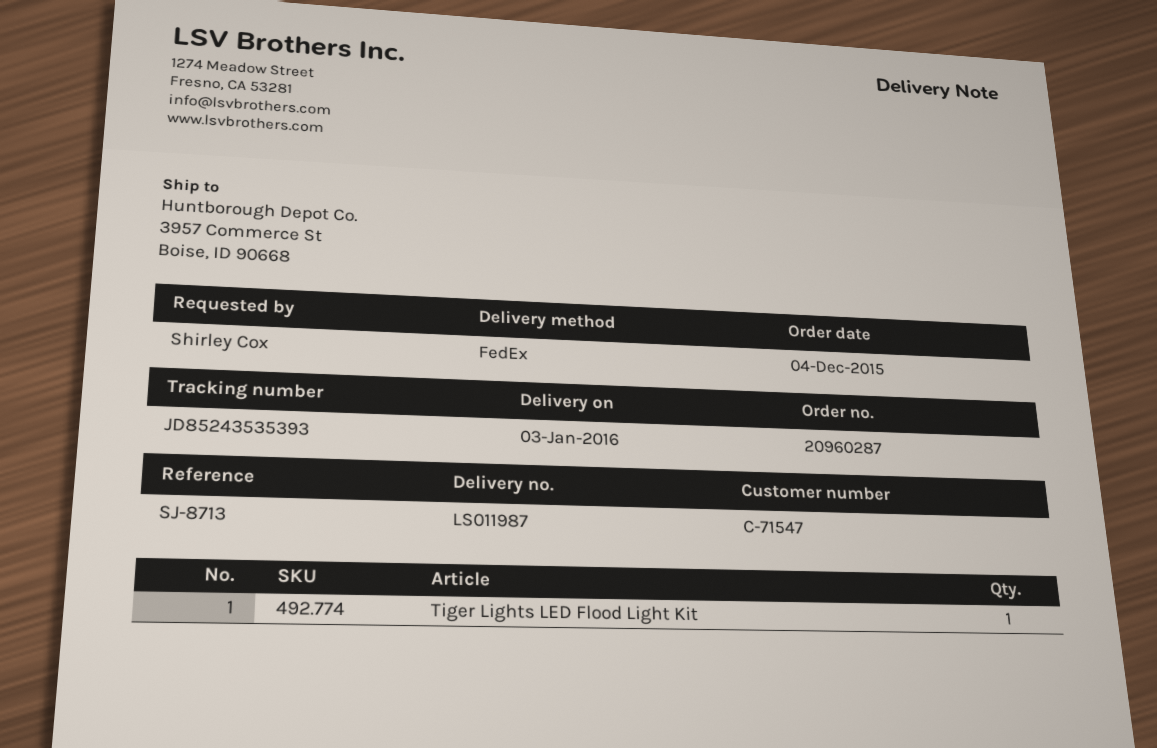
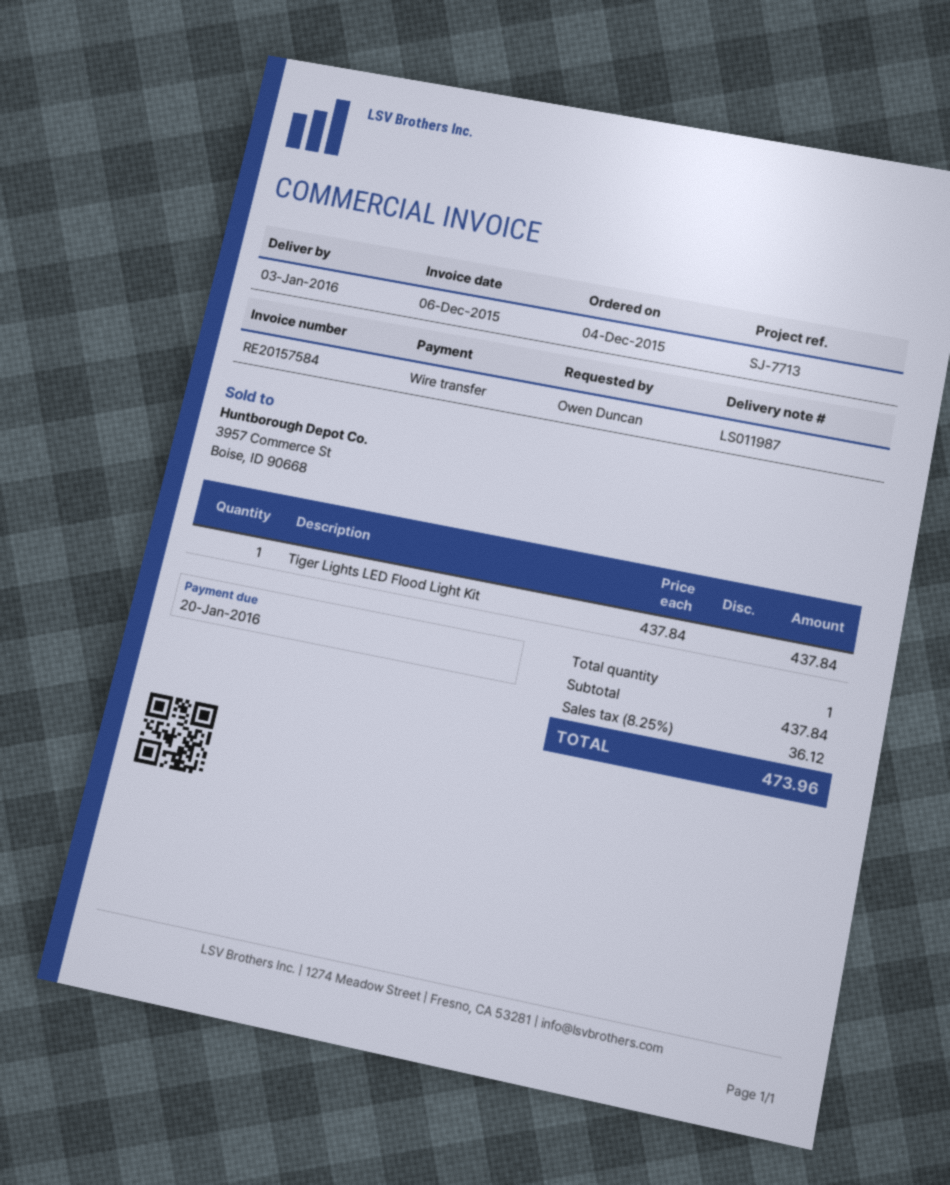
reference: SJ-8713 -> SJ-7713
ordered by: Shirley Cox -> Owen Duncan

